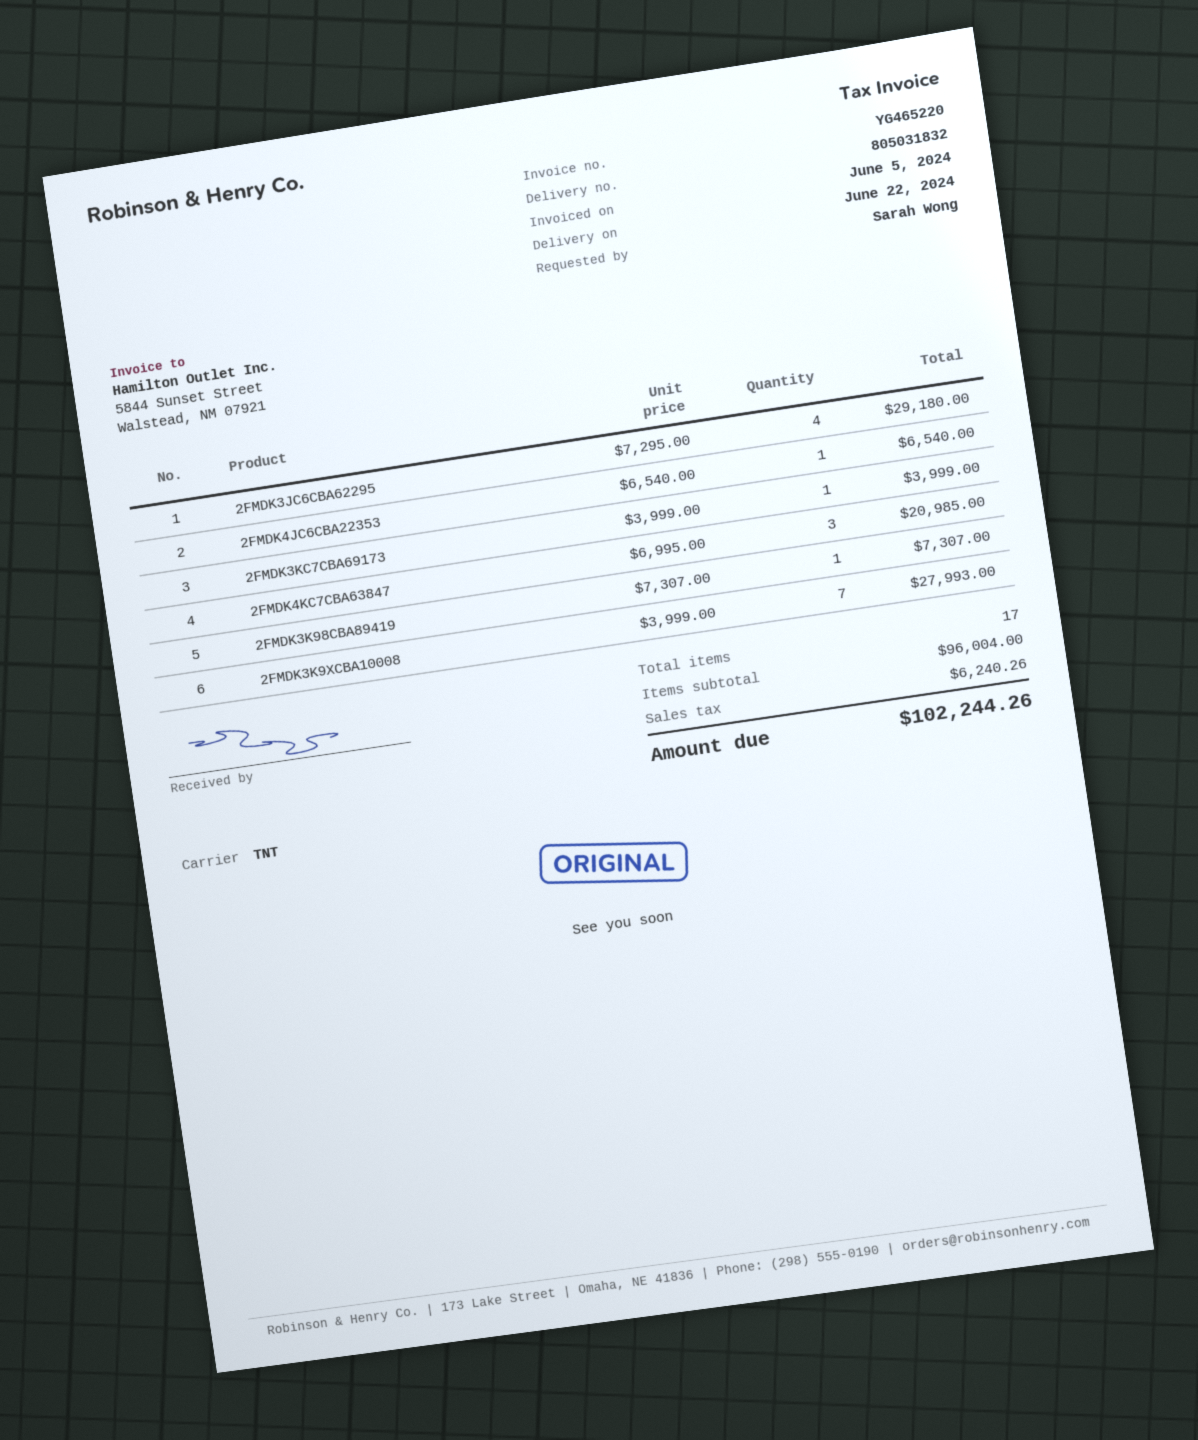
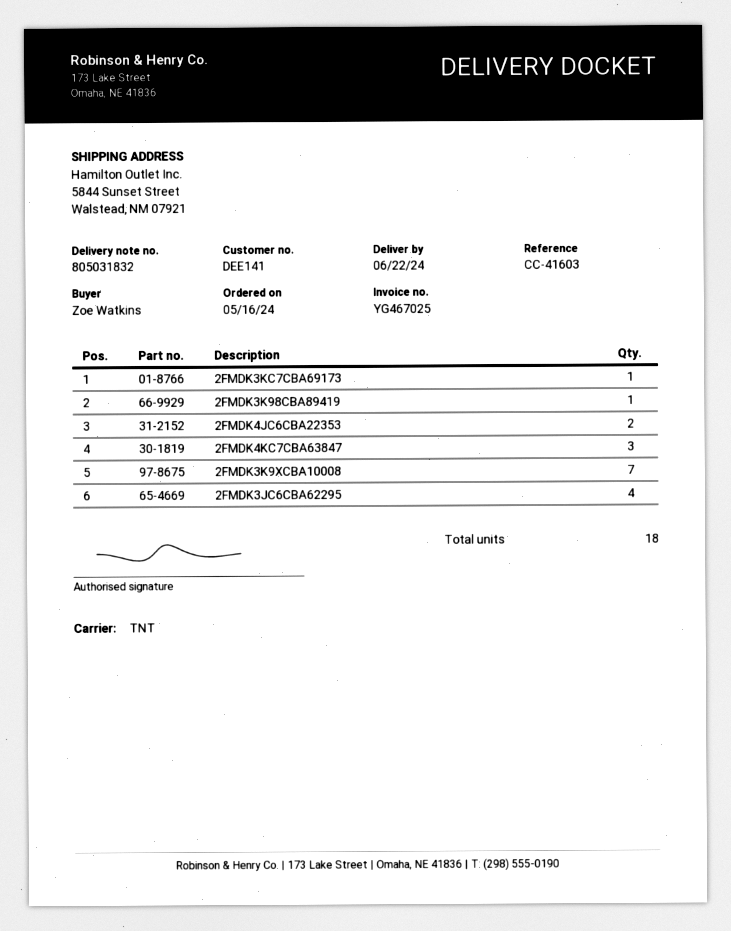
invoice number: YG465220 -> YG467025
ordered by: Sarah Wong -> Zoe Watkins
2FMDK4JC6CBA22353: 1 -> 2
total quantity: 17 -> 18

